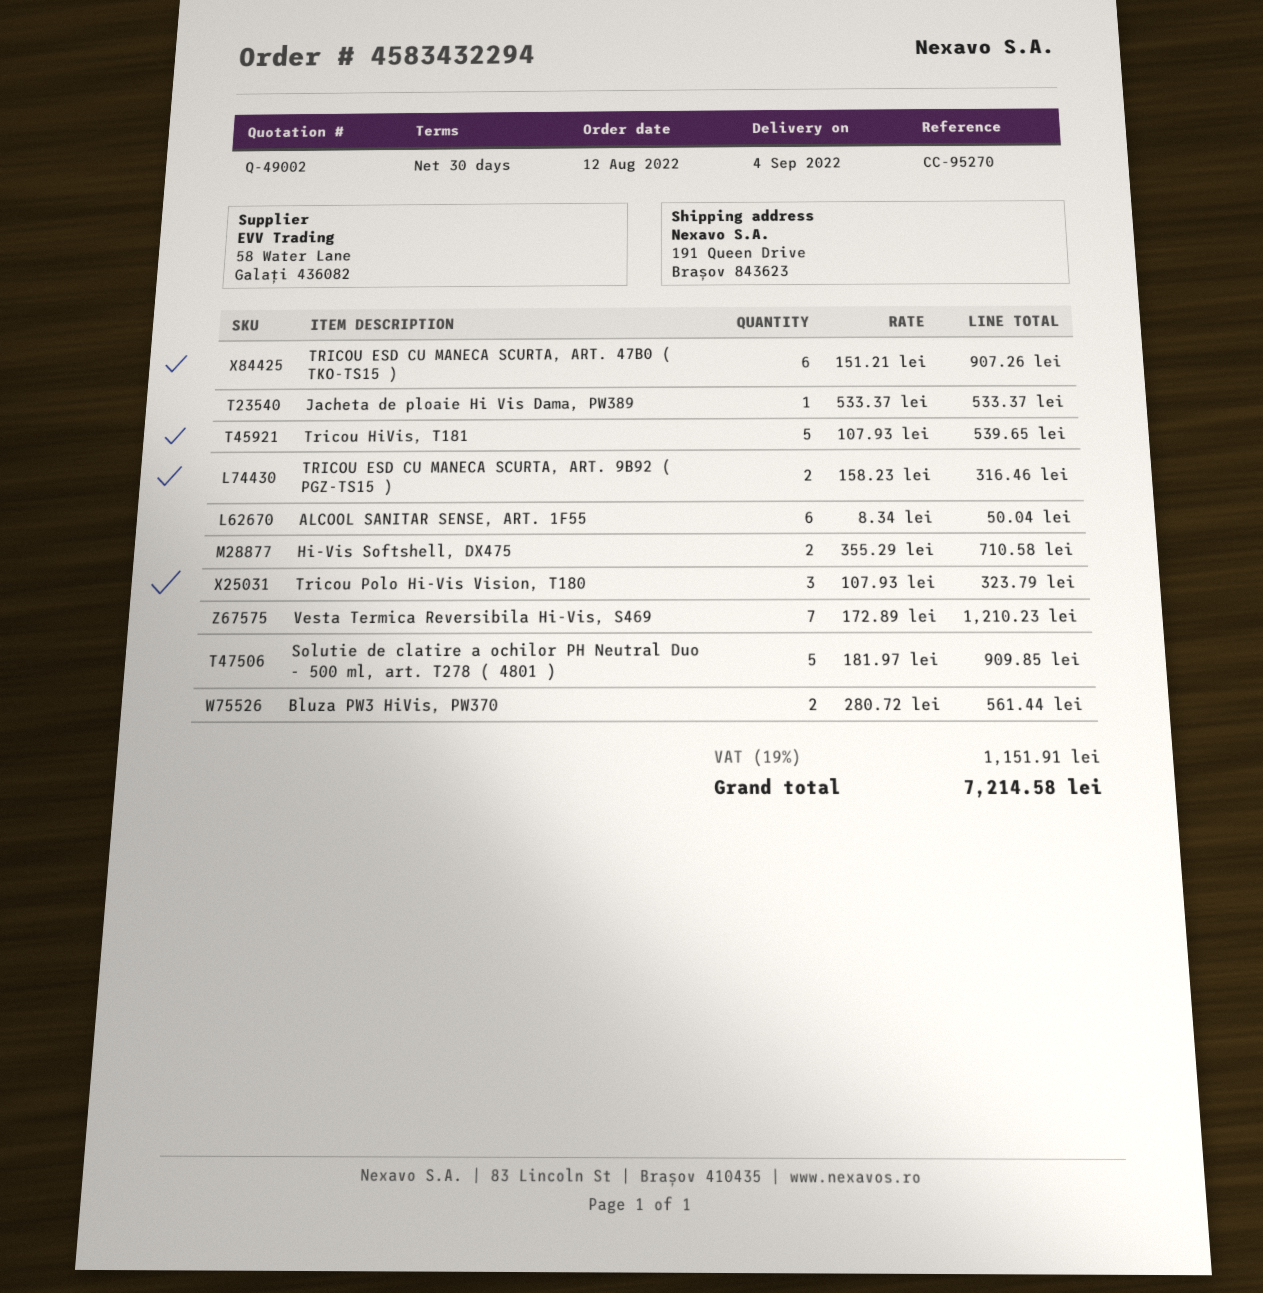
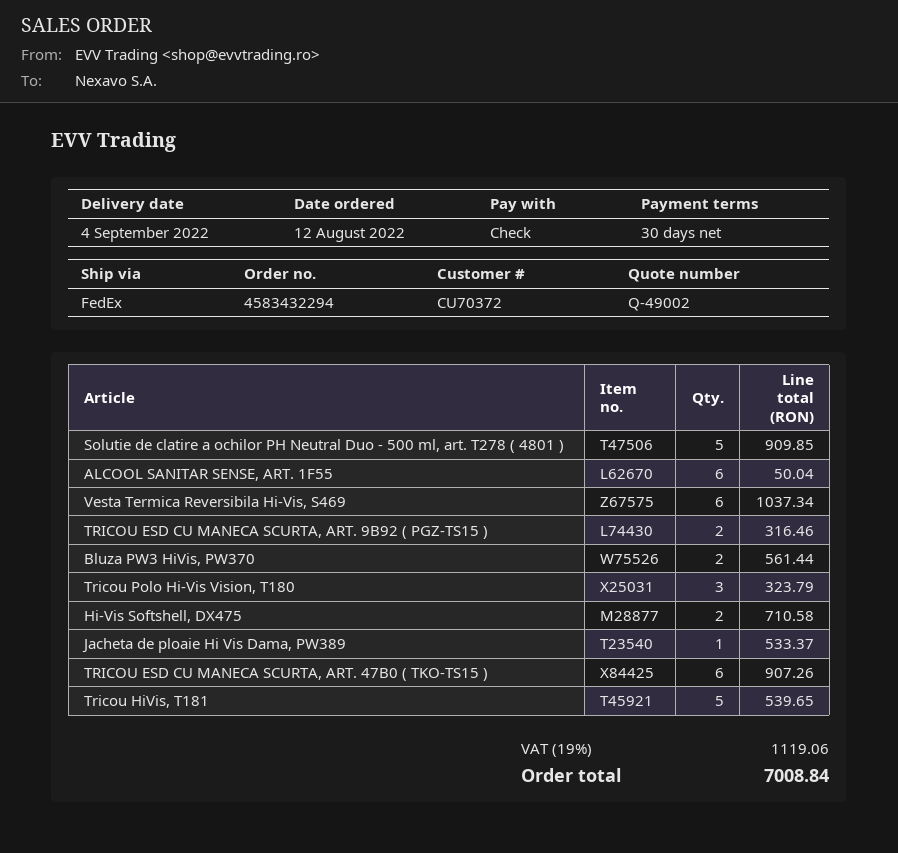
Vesta Termica Reversibila Hi-Vis, S469: 7 for 1210.23 -> 6 for 1037.34
tax: 19% = 1151.91 -> 19% = 1119.06
total: 7214.58 -> 7008.84

